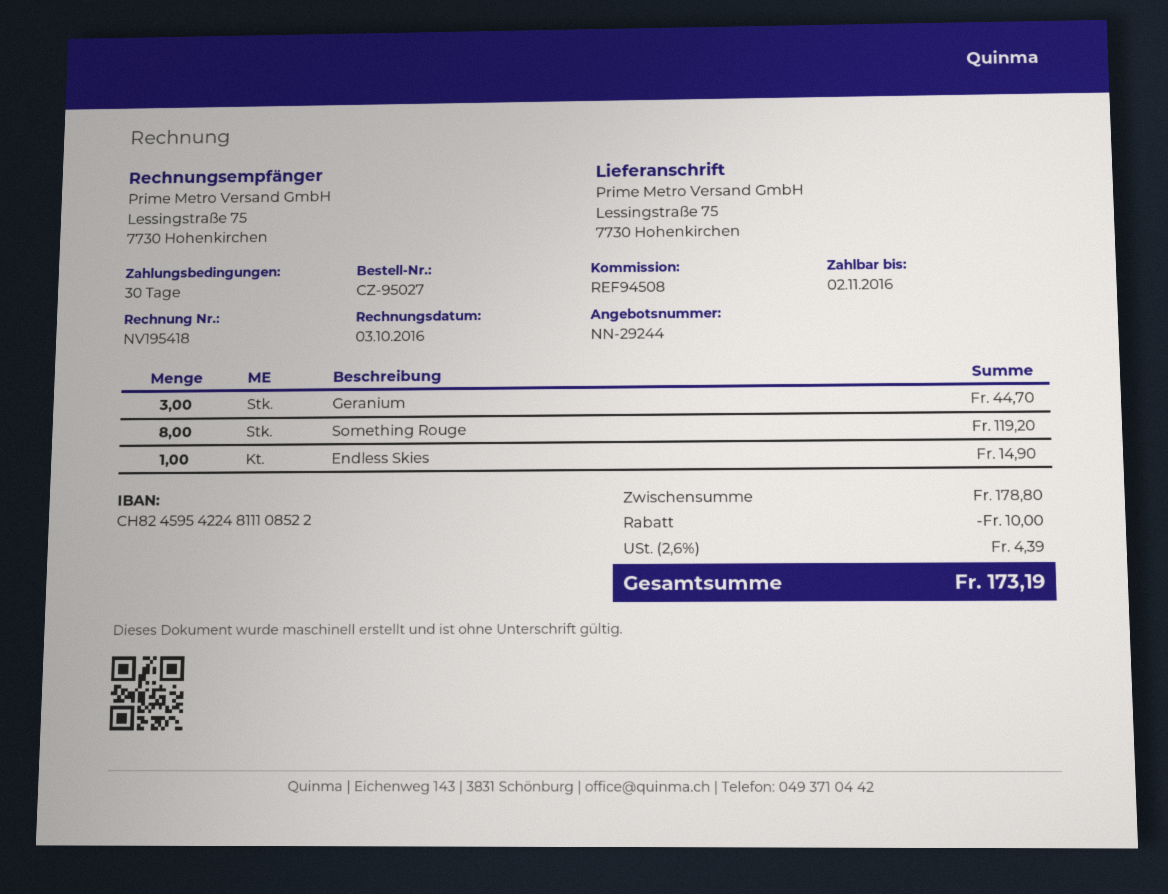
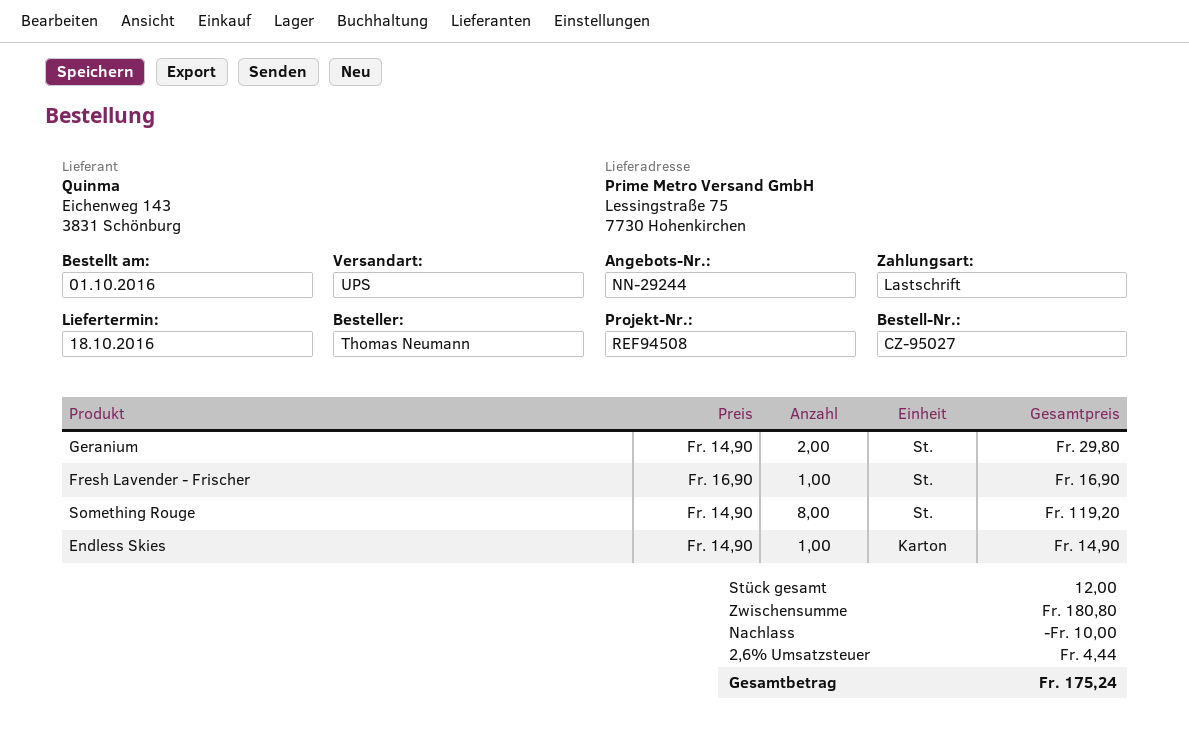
Geranium: 3 for 44.70 -> 2 for 29.80
Fresh Lavender - Frischer: none -> 1 for 16.90
subtotal: 178.80 -> 180.80
tax: 2.6% = 4.39 -> 2.6% = 4.44
total: 173.19 -> 175.24

